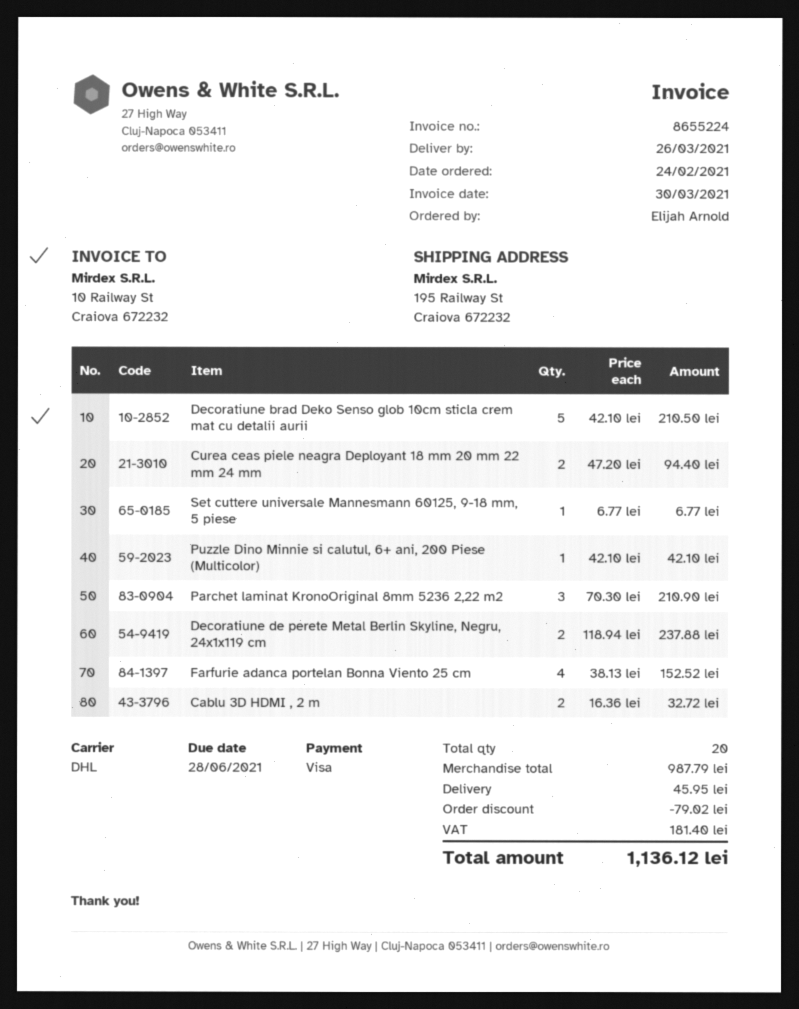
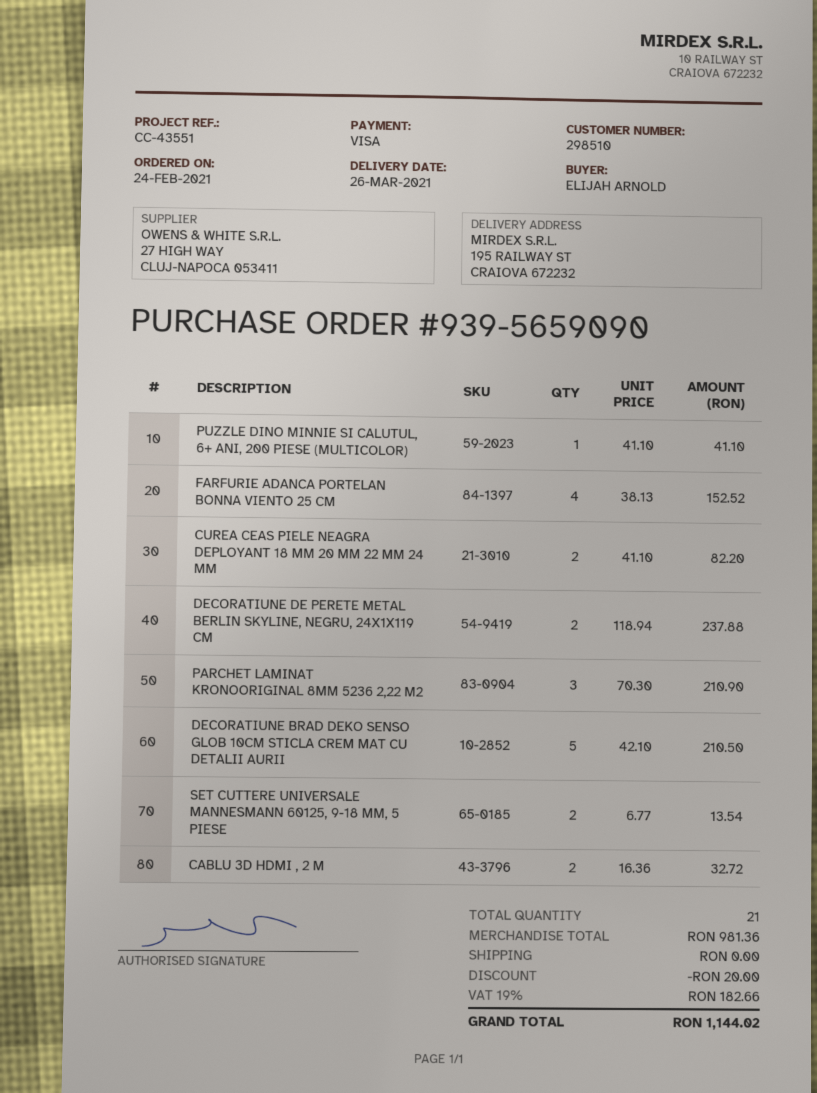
Curea ceas piele neagra Deployant 18 mm 20 mm 22 mm 24 mm: 2 x 47.20 = 94.40 -> 2 x 41.10 = 82.20
Set cuttere universale Mannesmann 60125, 9-18 mm, 5 piese: 1 x 6.77 = 6.77 -> 2 x 6.77 = 13.54
Puzzle Dino Minnie si calutul, 6+ ani, 200 Piese (Multicolor): 1 x 42.10 = 42.10 -> 1 x 41.10 = 41.10
total quantity: 20 -> 21
subtotal: 987.79 -> 981.36
discount: 79.02 -> 20.00
shipping: 45.95 -> 0.00
tax: 181.40 -> 182.66
total: 1136.12 -> 1144.02

